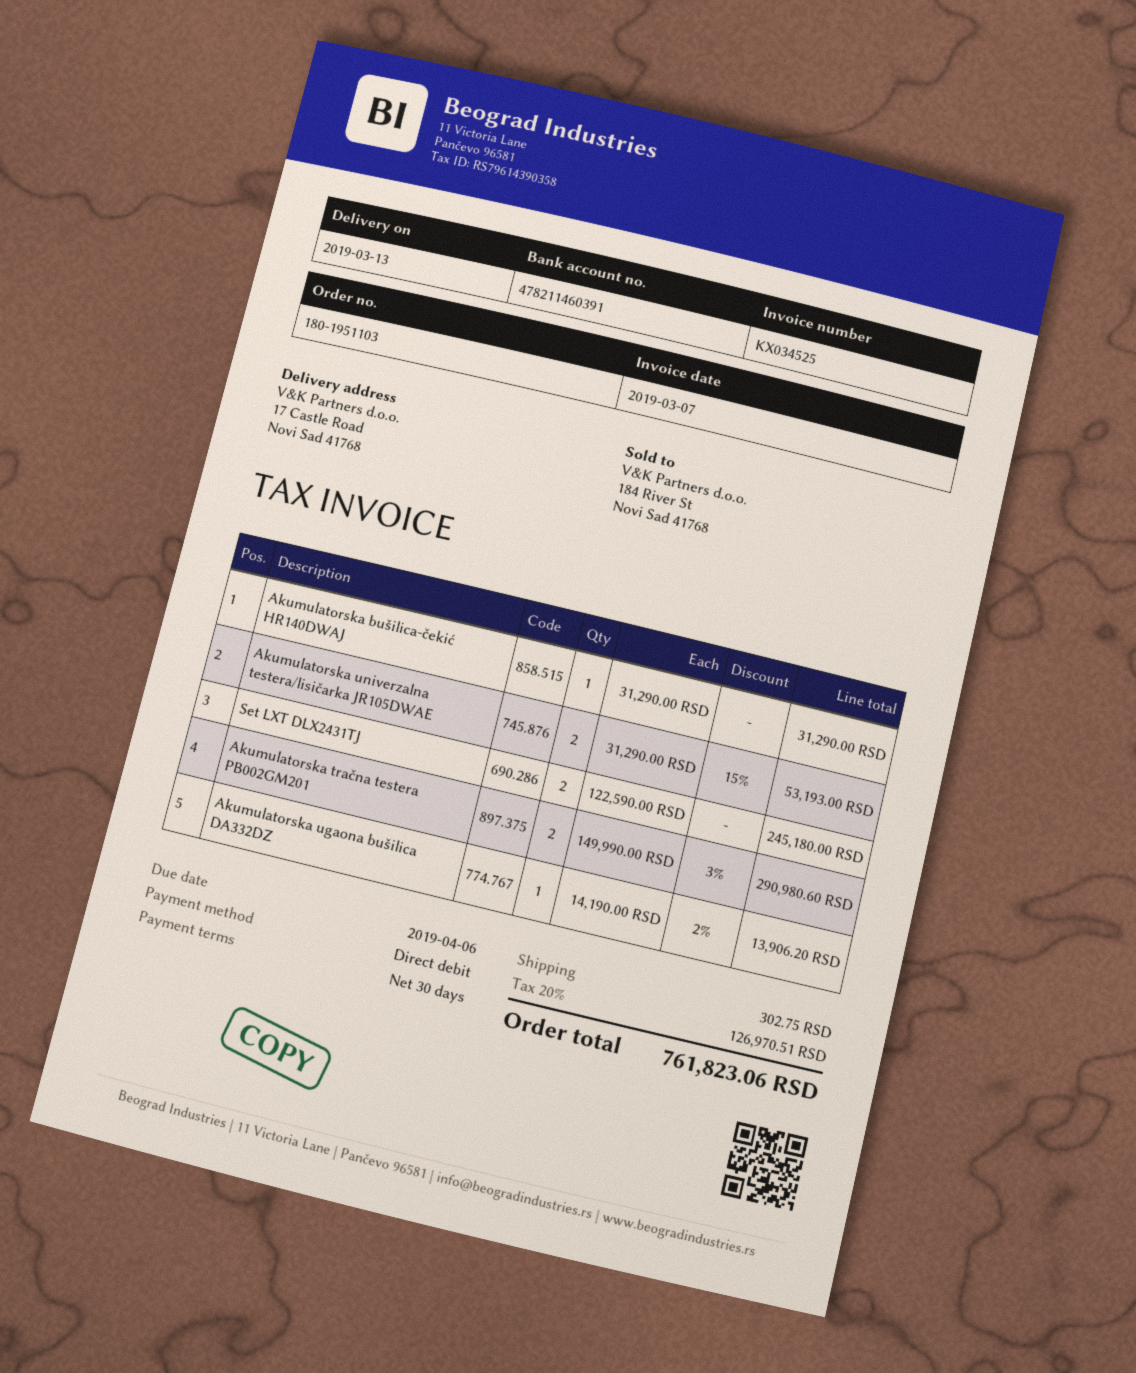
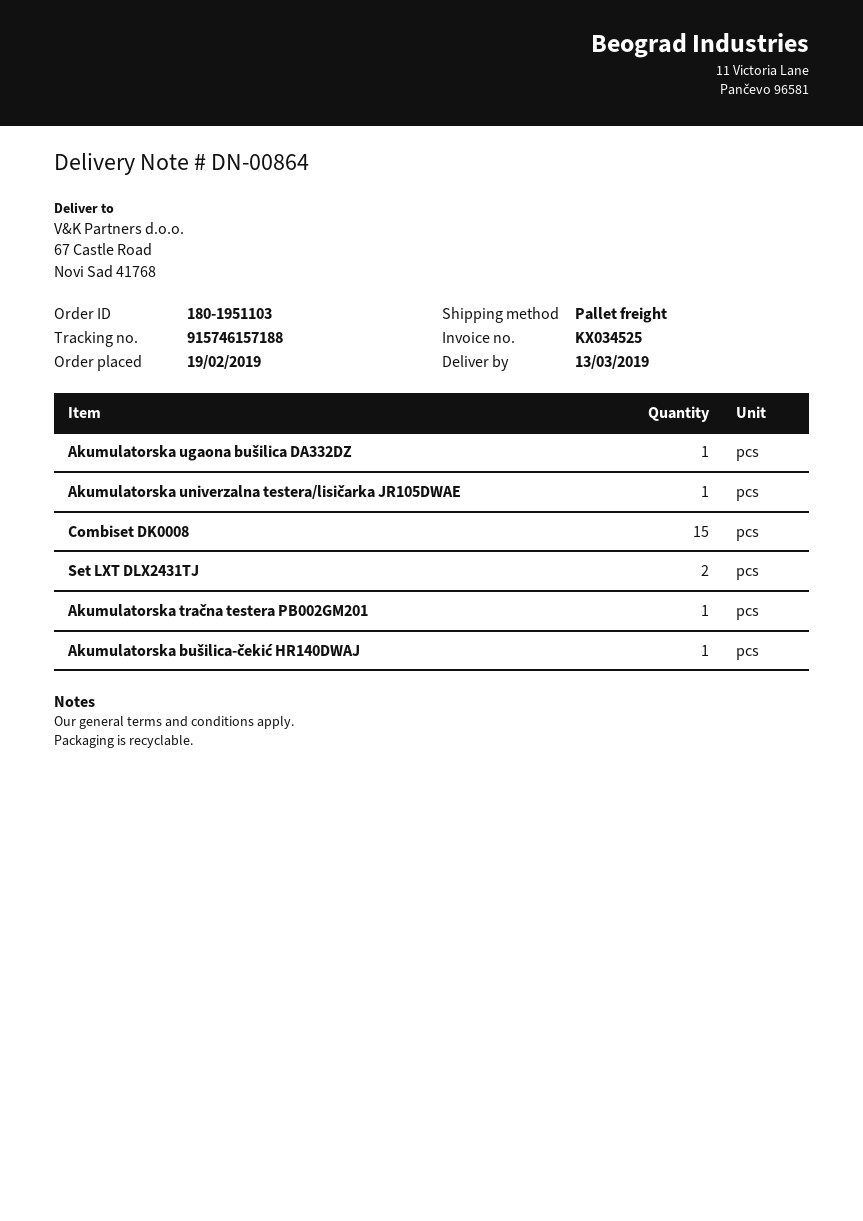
ship to: 17 Castle Road, Novi Sad 41768 -> 67 Castle Road, Novi Sad 41768
Akumulatorska univerzalna testera/lisičarka JR105DWAE: 2 -> 1
Akumulatorska tračna testera PB002GM201: 2 -> 1
Combiset DK0008: none -> 15

